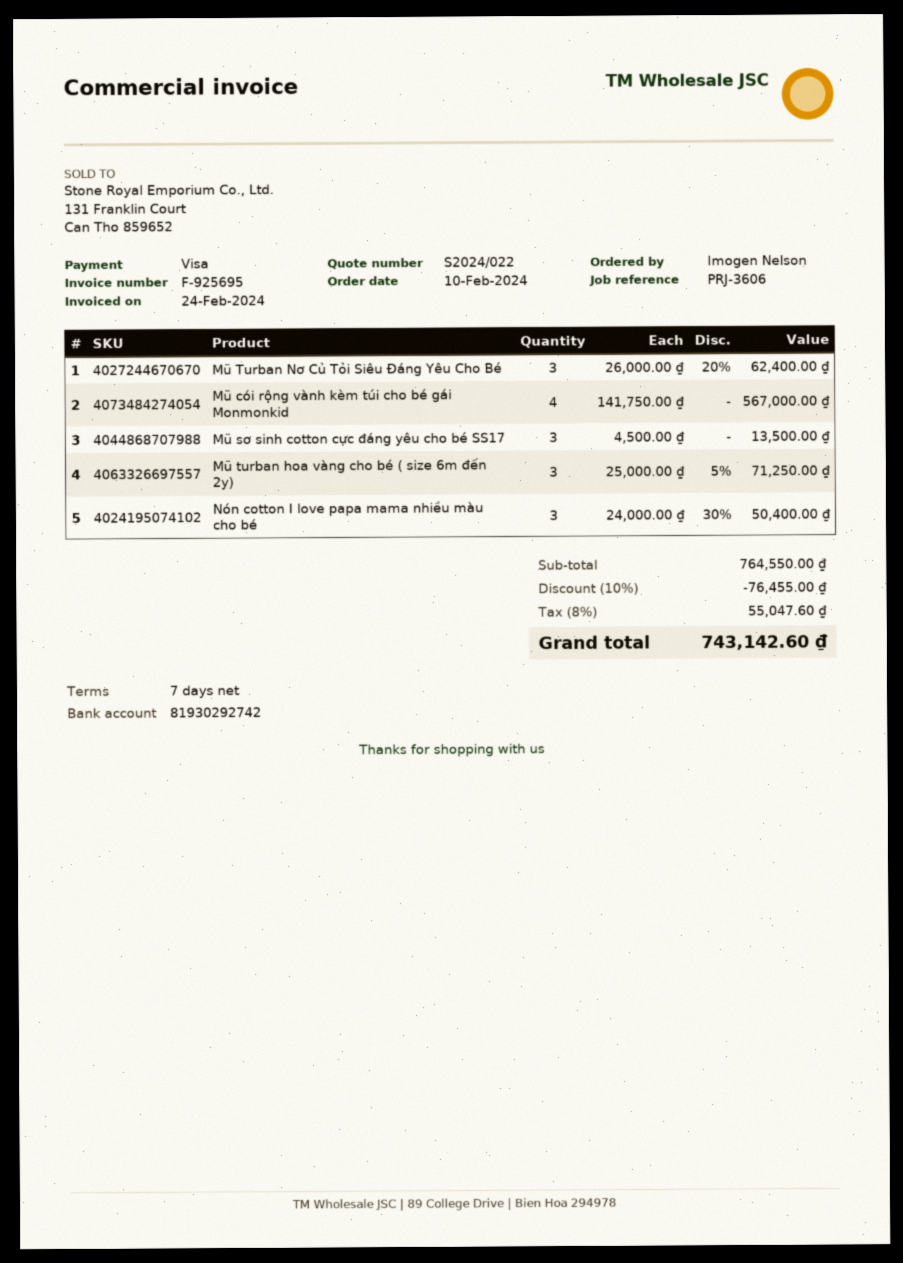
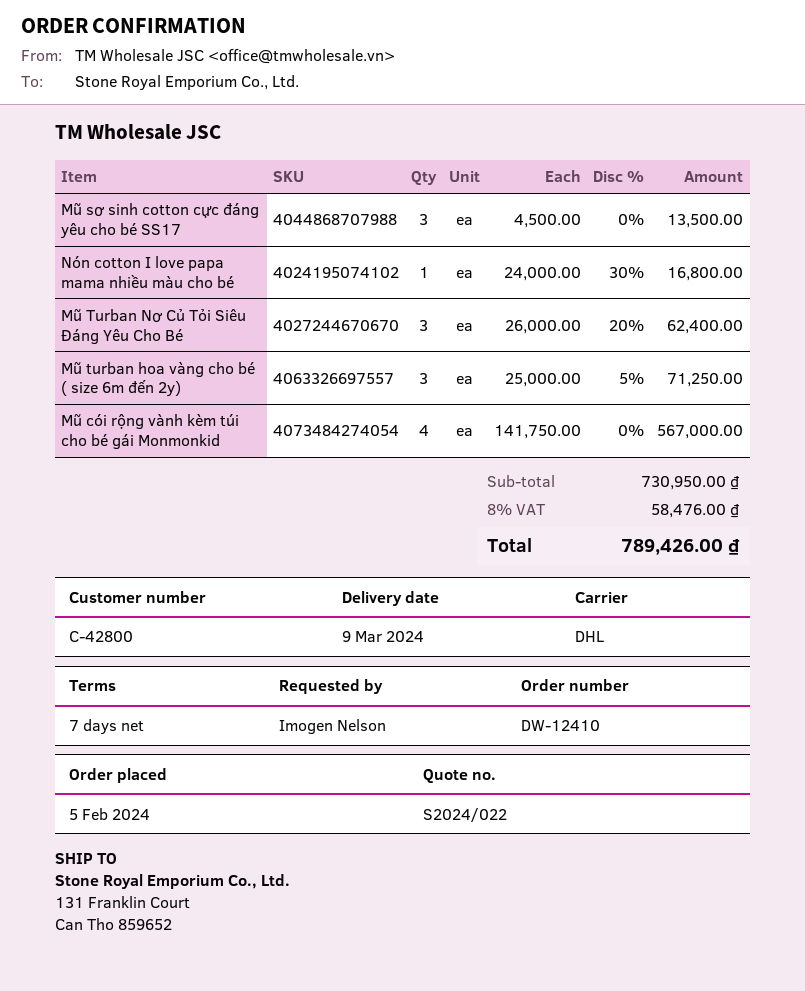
order date: 2024-02-10 -> 2024-02-05
Nón cotton I love papa mama nhiều màu cho bé: 3 x 24000.00 - 30% = 50400.00 -> 1 x 24000.00 - 30% = 16800.00
subtotal: 764550.00 -> 730950.00
discount: 10% = 76455.00 -> none
tax: 8% = 55047.60 -> 8% = 58476.00
total: 743142.60 -> 789426.00

